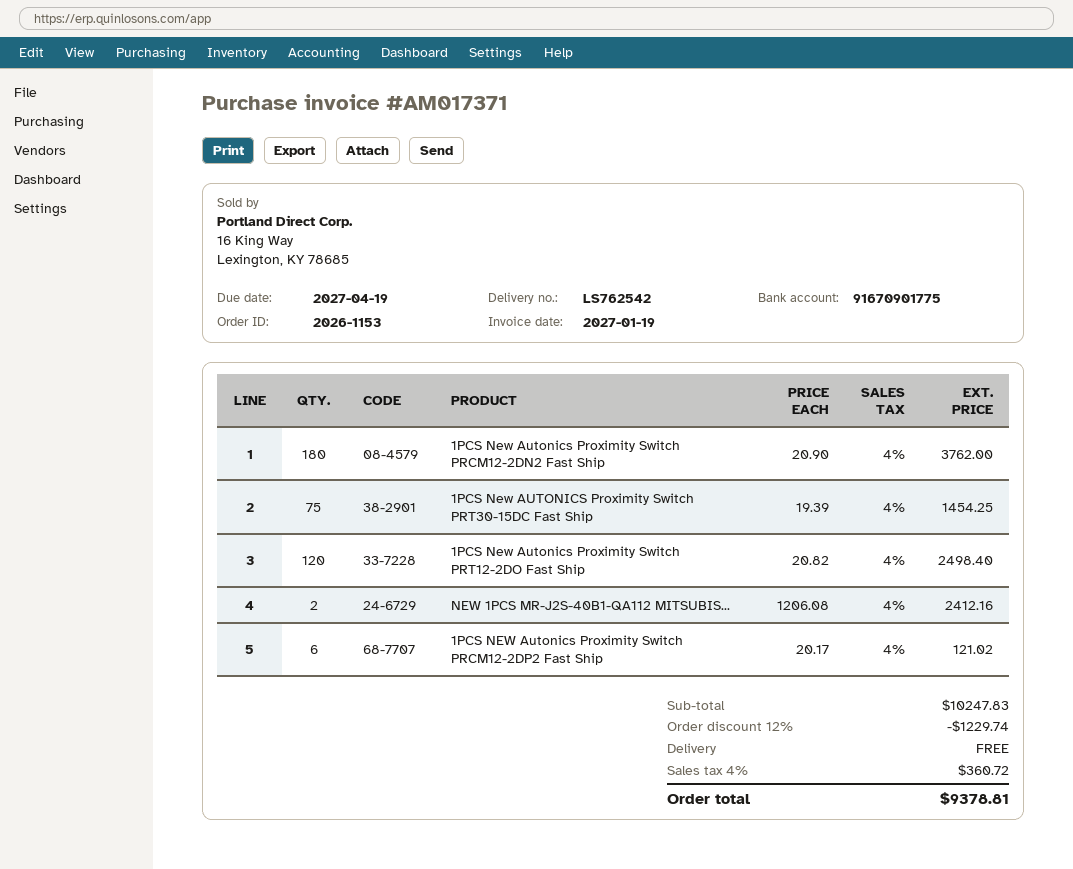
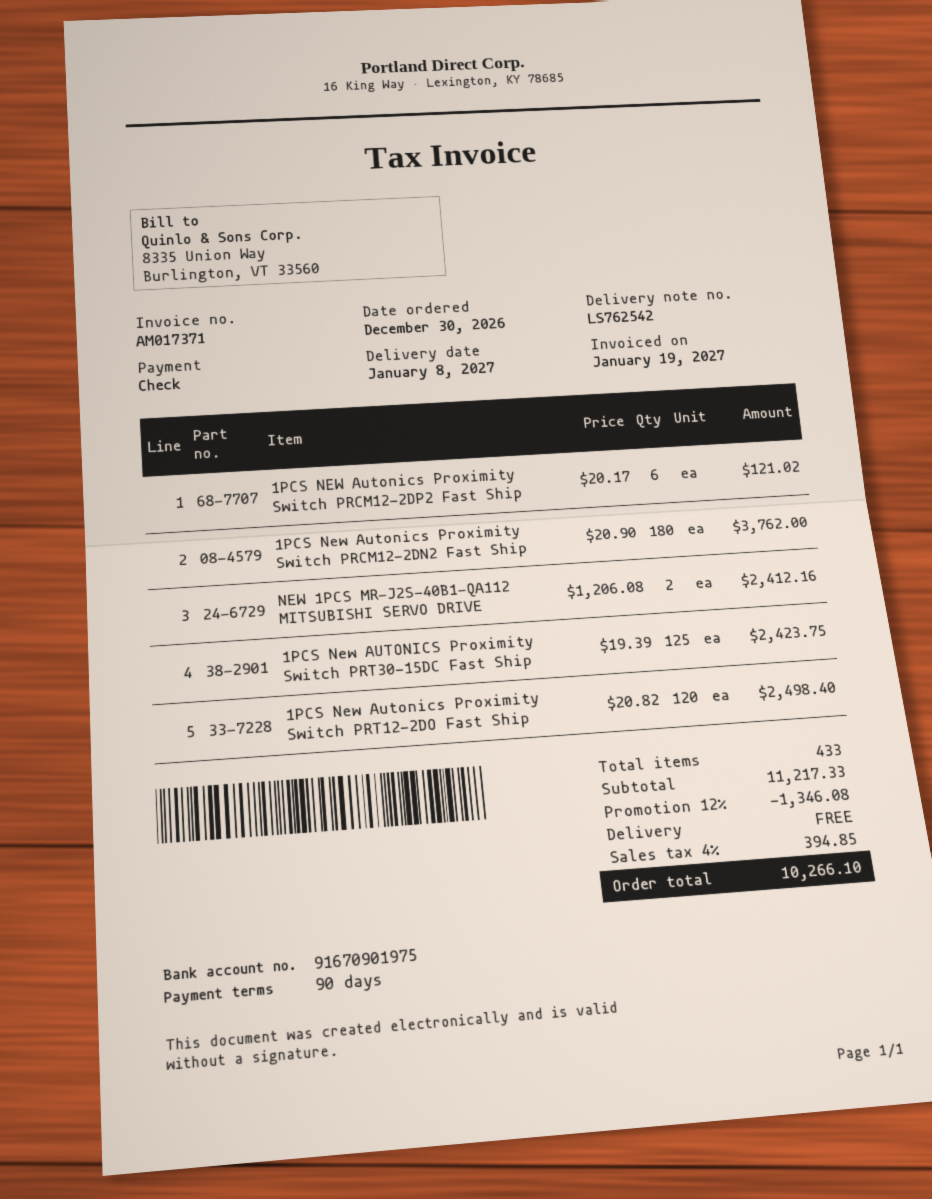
bank account: 91670901775 -> 91670901975
1PCS New AUTONICS Proximity Switch PRT30-15DC Fast Ship: 75 x 19.39 = 1454.25 -> 125 x 19.39 = 2423.75
subtotal: 10247.83 -> 11217.33
discount: 12% = 1229.74 -> 12% = 1346.08
tax: 4% = 360.72 -> 4% = 394.85
total: 9378.81 -> 10266.10

